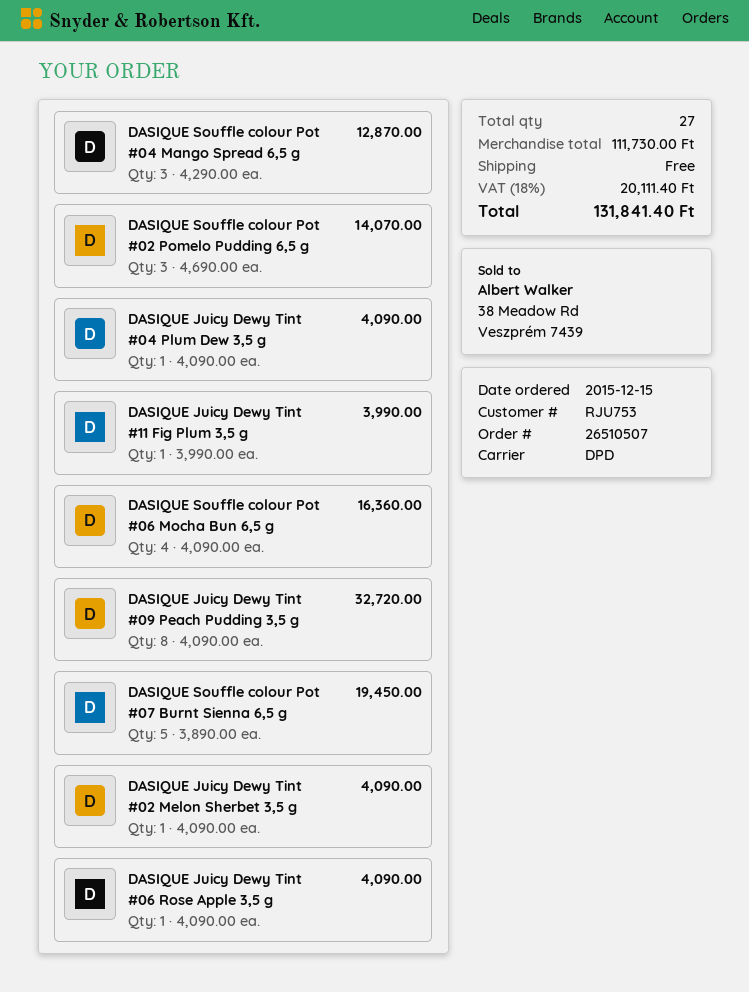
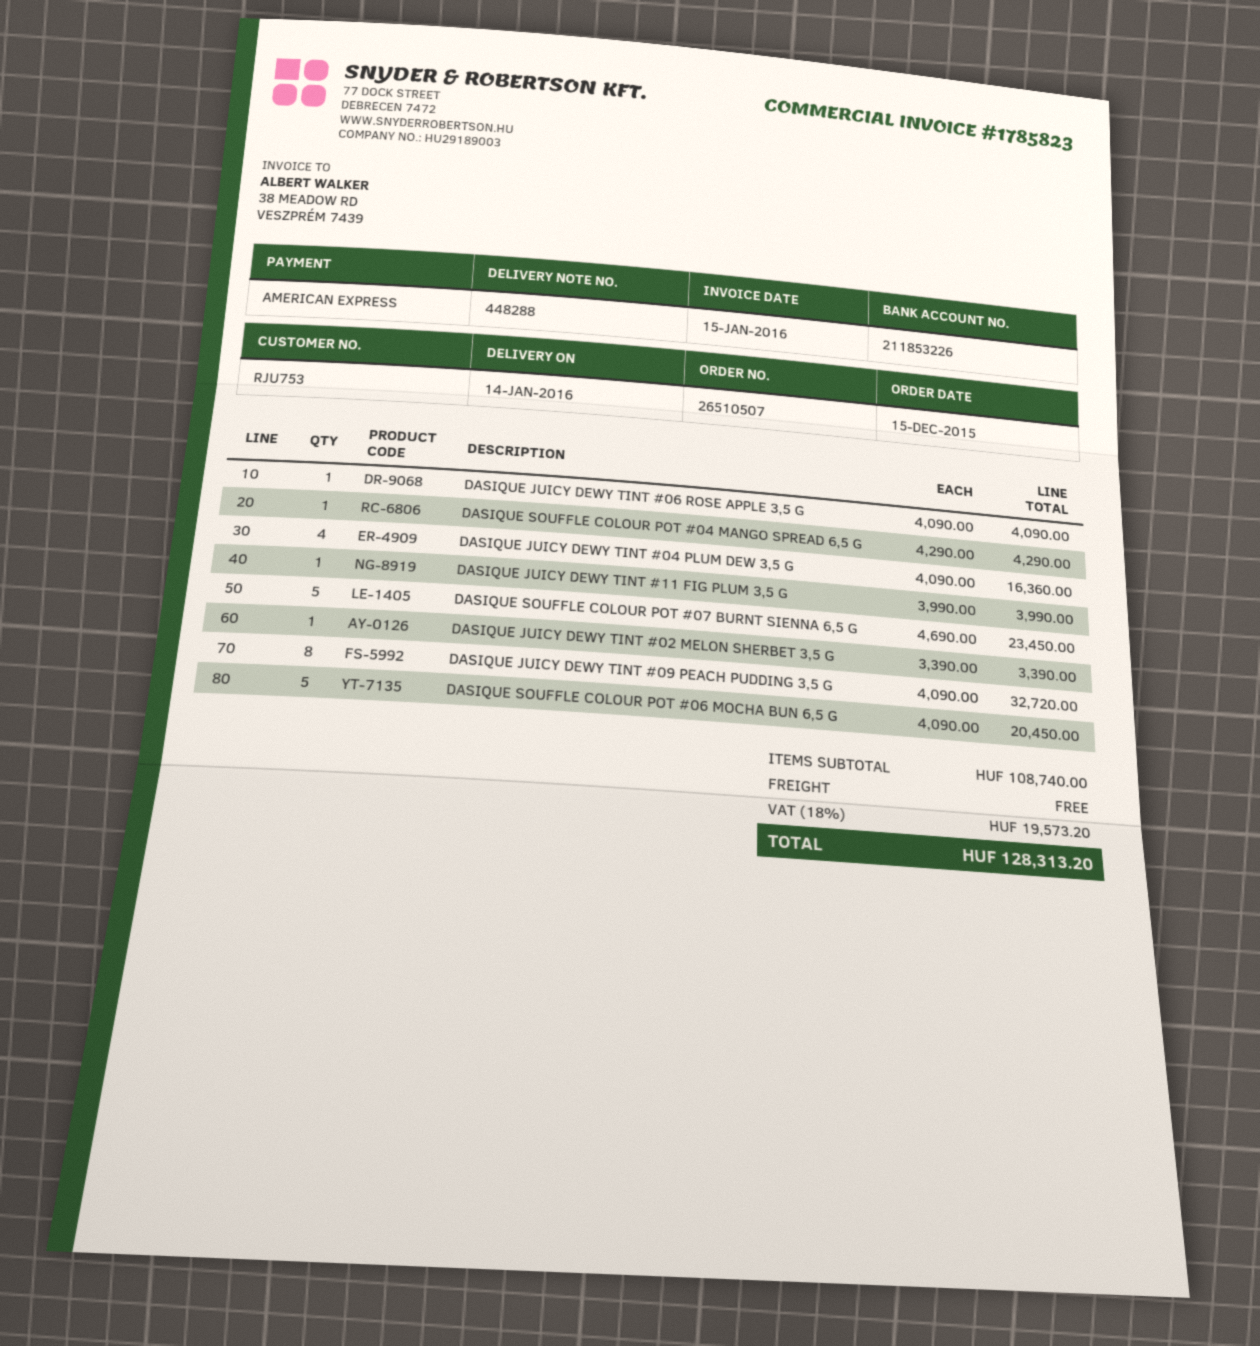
DASIQUE Souffle colour Pot #04 Mango Spread 6,5 g: 3 x 4290.00 = 12870.00 -> 1 x 4290.00 = 4290.00
DASIQUE Souffle colour Pot #02 Pomelo Pudding 6,5 g: 3 x 4690.00 = 14070.00 -> none
DASIQUE Juicy Dewy Tint #04 Plum Dew 3,5 g: 1 x 4090.00 = 4090.00 -> 4 x 4090.00 = 16360.00
DASIQUE Souffle colour Pot #06 Mocha Bun 6,5 g: 4 x 4090.00 = 16360.00 -> 5 x 4090.00 = 20450.00
DASIQUE Souffle colour Pot #07 Burnt Sienna 6,5 g: 5 x 3890.00 = 19450.00 -> 5 x 4690.00 = 23450.00
DASIQUE Juicy Dewy Tint #02 Melon Sherbet 3,5 g: 1 x 4090.00 = 4090.00 -> 1 x 3390.00 = 3390.00
subtotal: 111730.00 -> 108740.00
tax: 18% = 20111.40 -> 18% = 19573.20
total: 131841.40 -> 128313.20

